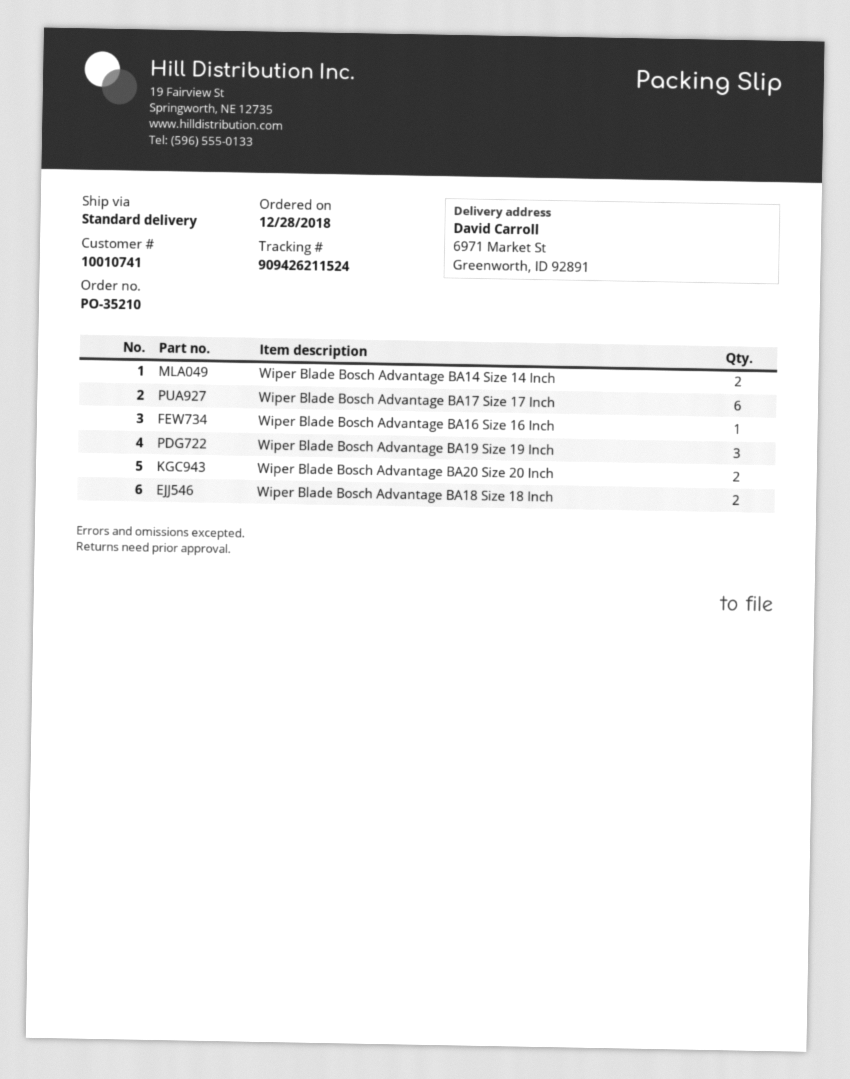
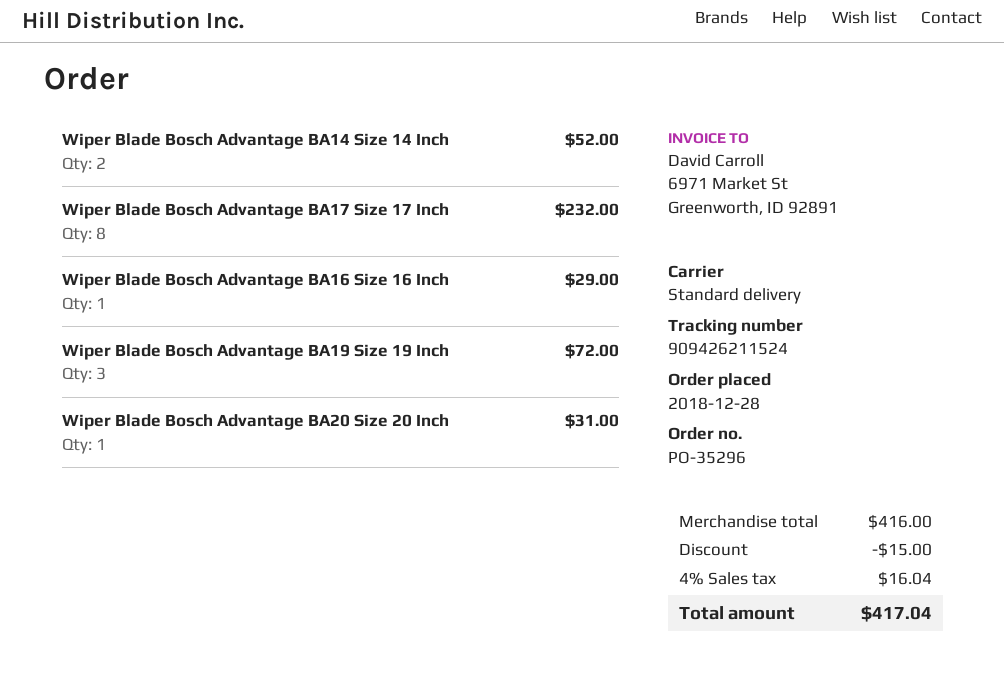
order number: PO-35210 -> PO-35296
Wiper Blade Bosch Advantage BA17 Size 17 Inch: 6 -> 8
Wiper Blade Bosch Advantage BA20 Size 20 Inch: 2 -> 1
Wiper Blade Bosch Advantage BA18 Size 18 Inch: 2 -> none

